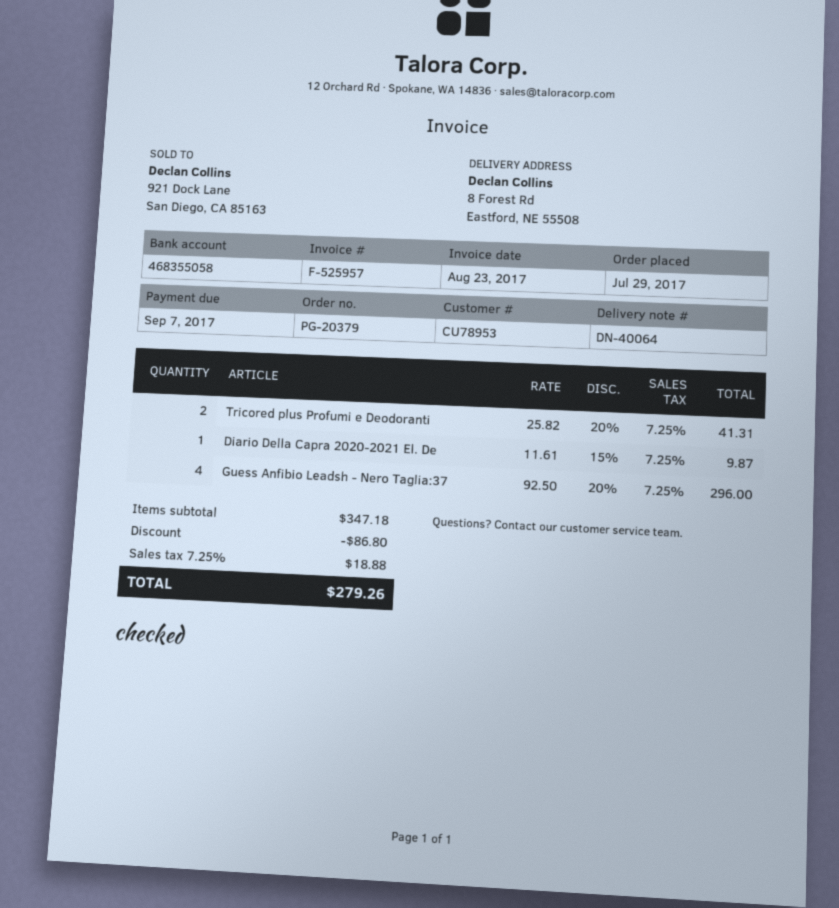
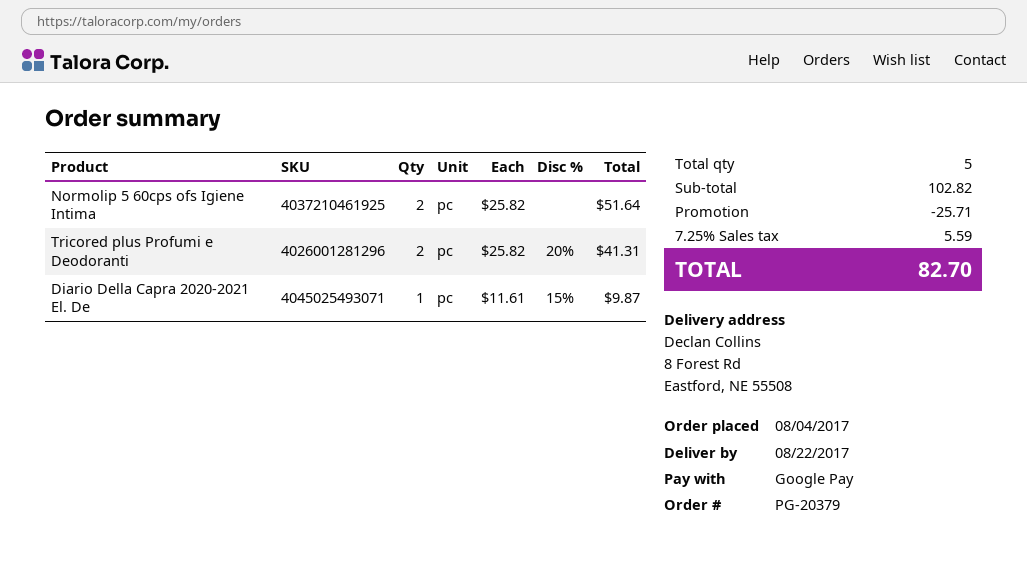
order date: 2017-07-29 -> 2017-08-04
Guess Anfibio Leadsh - Nero Taglia:37: 4 x 92.50 - 20% = 296.00 -> none
Normolip 5 60cps ofs Igiene Intima: none -> 2 x 25.82 = 51.64
subtotal: 347.18 -> 102.82
discount: 86.80 -> 25.71
tax: 7.25% = 18.88 -> 7.25% = 5.59
total: 279.26 -> 82.70

